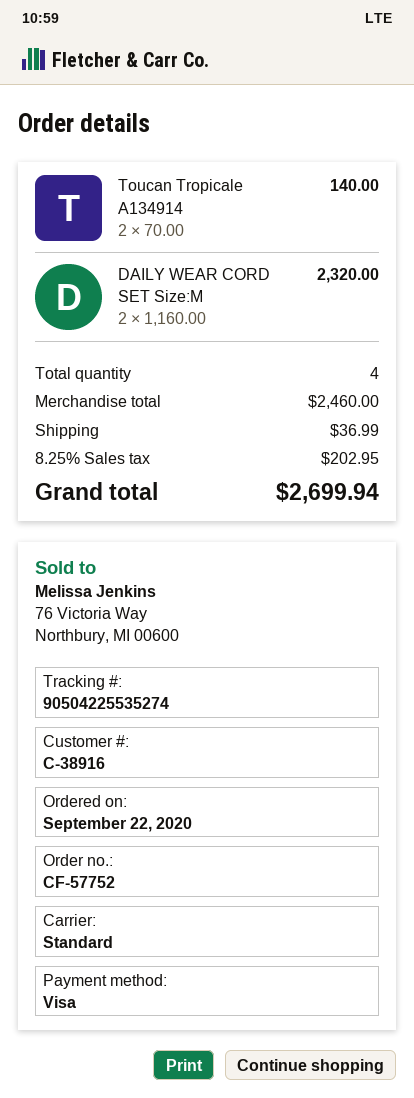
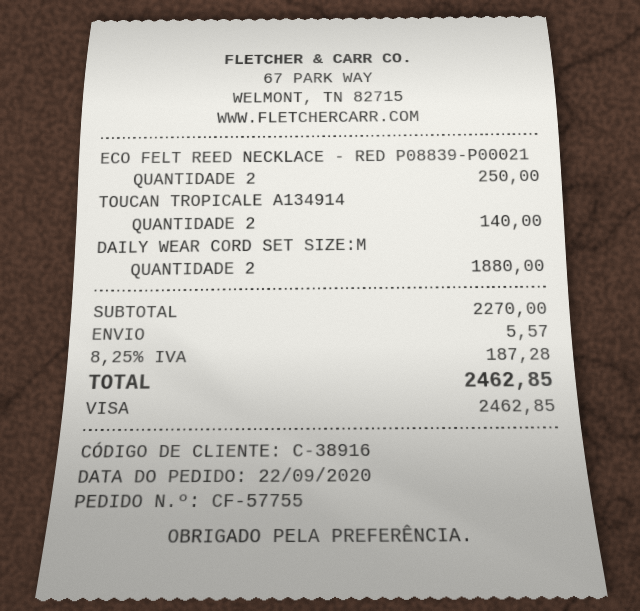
order number: CF-57752 -> CF-57755
DAILY WEAR CORD SET Size:M: 2 for 2320.00 -> 2 for 1880.00
ECO FELT REED NECKLACE - RED P08839-P00021: none -> 2 for 250.00
subtotal: 2460.00 -> 2270.00
shipping: 36.99 -> 5.57
tax: 8.25% = 202.95 -> 8.25% = 187.28
total: 2699.94 -> 2462.85

